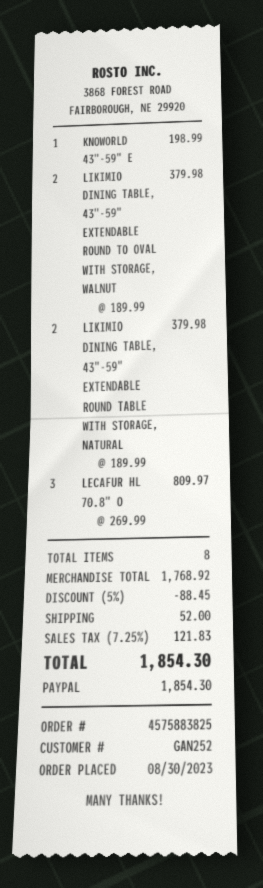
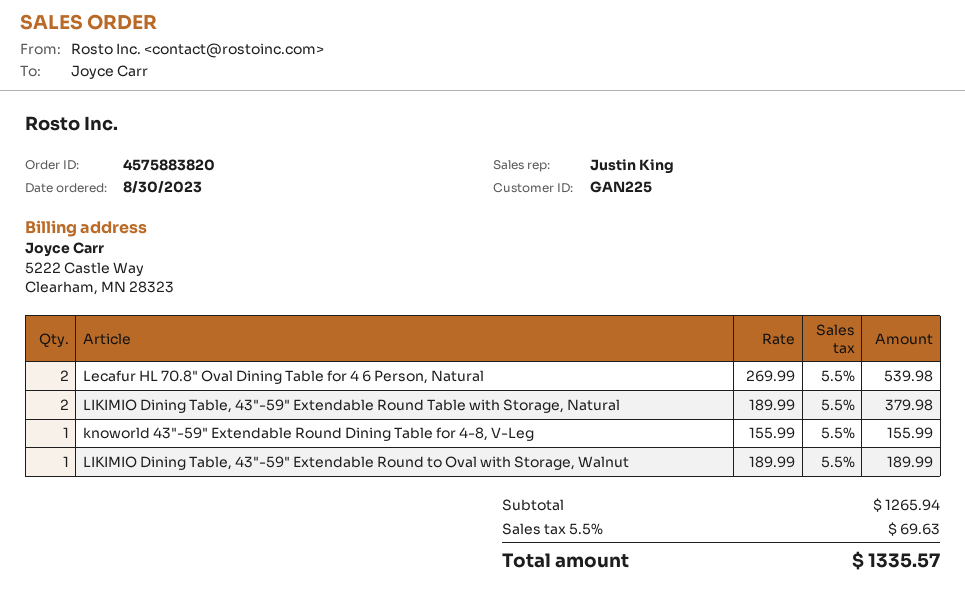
order number: 4575883825 -> 4575883820
customer number: GAN252 -> GAN225
KNOWORLD 43"-59" E: 1 x 198.99 = 198.99 -> 1 x 155.99 = 155.99
LIKIMIO DINING TABLE, 43"-59" EXTENDABLE ROUND TO OVAL WITH STORAGE, WALNUT: 2 x 189.99 = 379.98 -> 1 x 189.99 = 189.99
LECAFUR HL 70.8" O: 3 x 269.99 = 809.97 -> 2 x 269.99 = 539.98
subtotal: 1768.92 -> 1265.94
discount: 5% = 88.45 -> none
shipping: 52.00 -> none
tax: 7.25% = 121.83 -> 5.5% = 69.63
total: 1854.30 -> 1335.57

